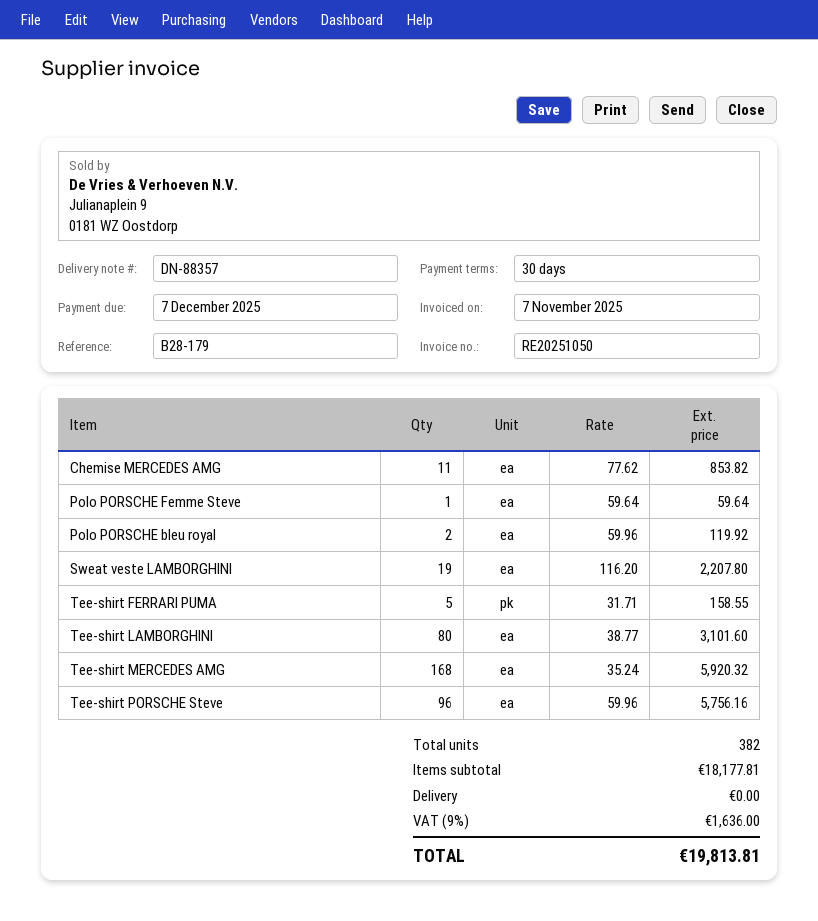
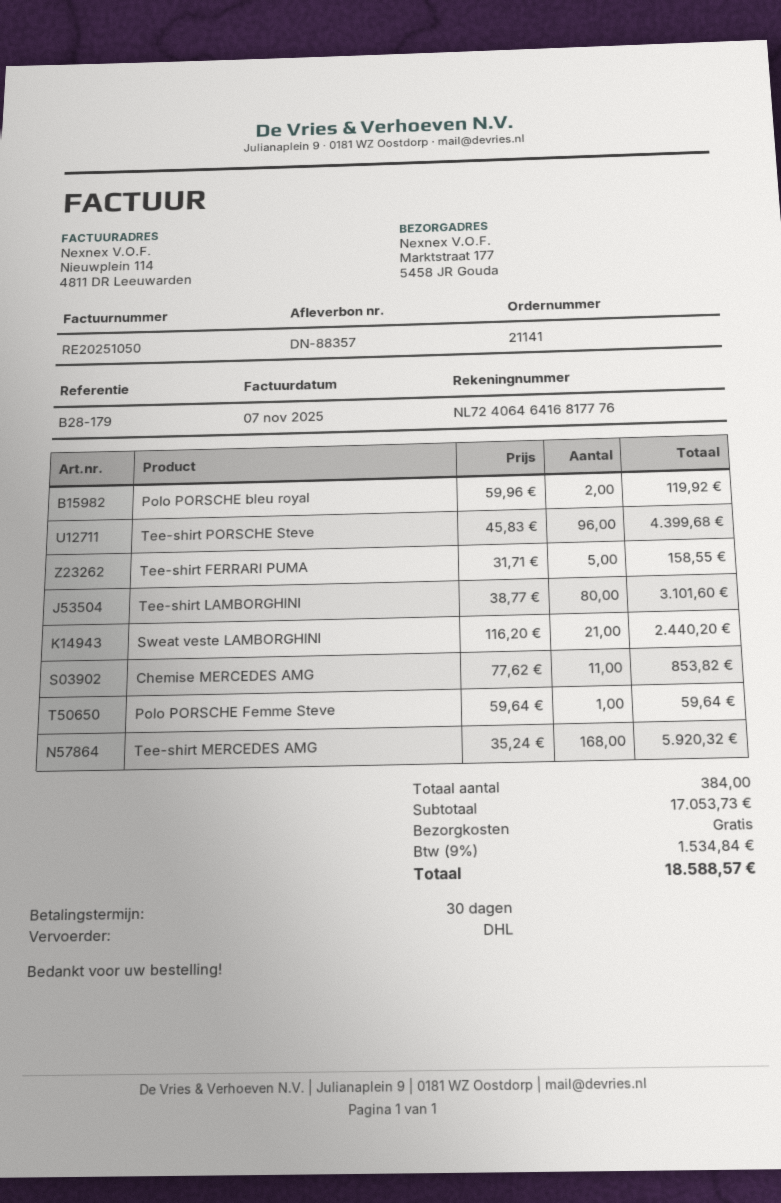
Sweat veste LAMBORGHINI: 19 x 116.20 = 2207.80 -> 21 x 116.20 = 2440.20
Tee-shirt PORSCHE Steve: 96 x 59.96 = 5756.16 -> 96 x 45.83 = 4399.68
total quantity: 382 -> 384
subtotal: 18177.81 -> 17053.73
tax: 9% = 1636.00 -> 9% = 1534.84
total: 19813.81 -> 18588.57

